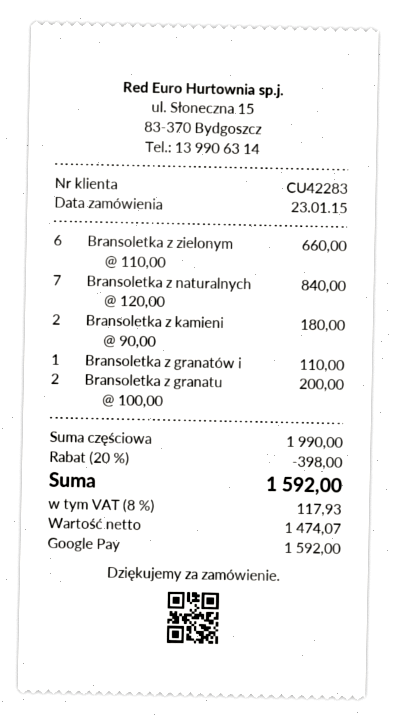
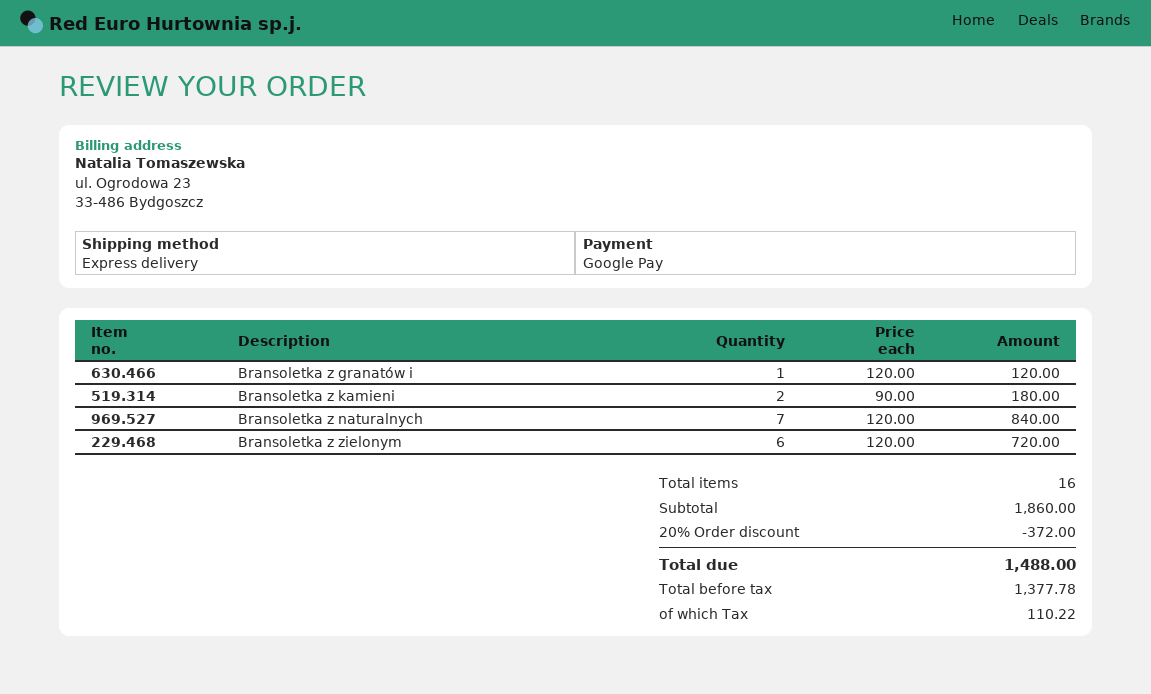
Bransoletka z zielonym: 6 x 110.00 = 660.00 -> 6 x 120.00 = 720.00
Bransoletka z granatów i: 1 x 110.00 = 110.00 -> 1 x 120.00 = 120.00
Bransoletka z granatu: 2 x 100.00 = 200.00 -> none
subtotal: 1990.00 -> 1860.00
discount: 20% = 398.00 -> 20% = 372.00
net: 1474.07 -> 1377.78
tax: 117.93 -> 110.22
total: 1592.00 -> 1488.00

